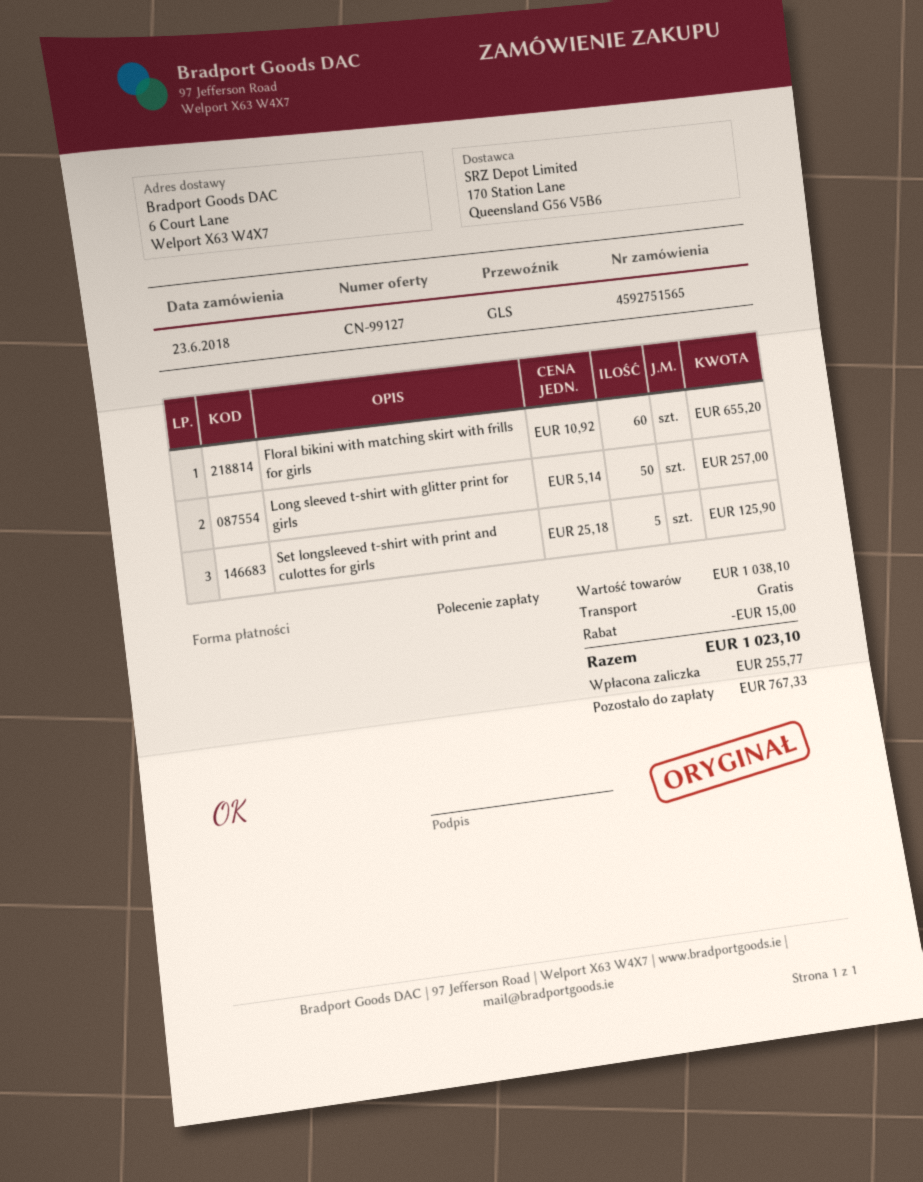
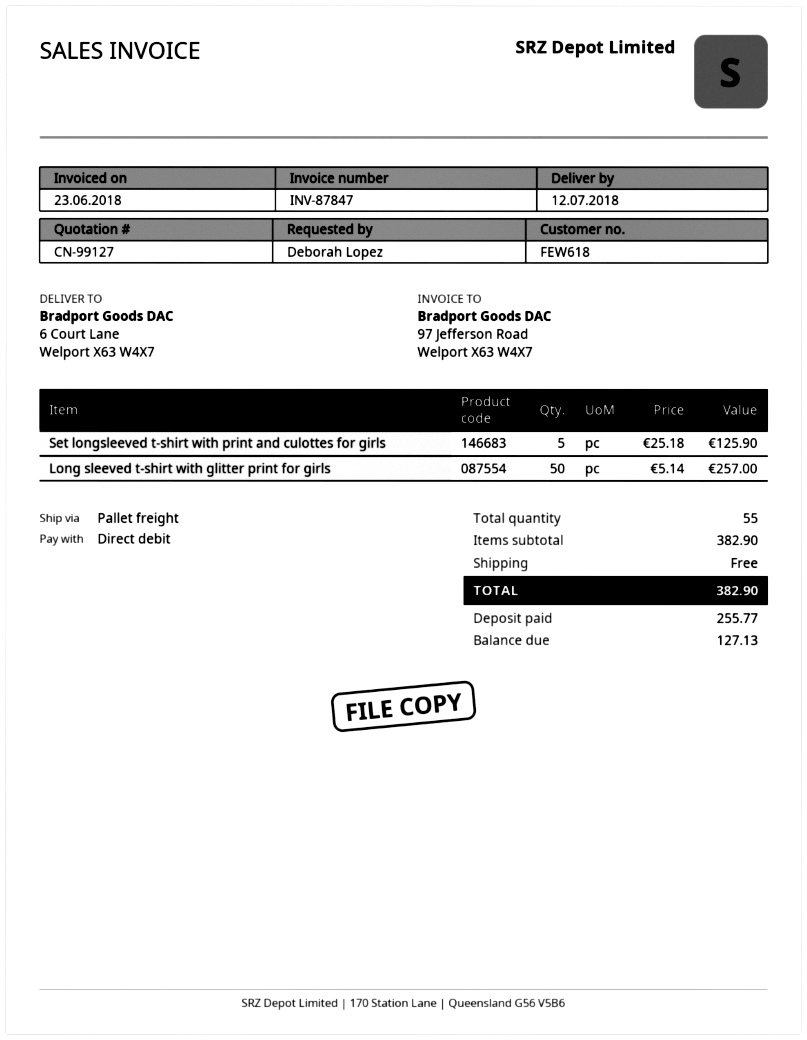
shipping method: GLS -> pallet freight
Floral bikini with matching skirt with frills for girls: 60 x 10.92 = 655.20 -> none
subtotal: 1038.10 -> 382.90
discount: 15.00 -> none
total: 1023.10 -> 382.90
balance: 767.33 -> 127.13

